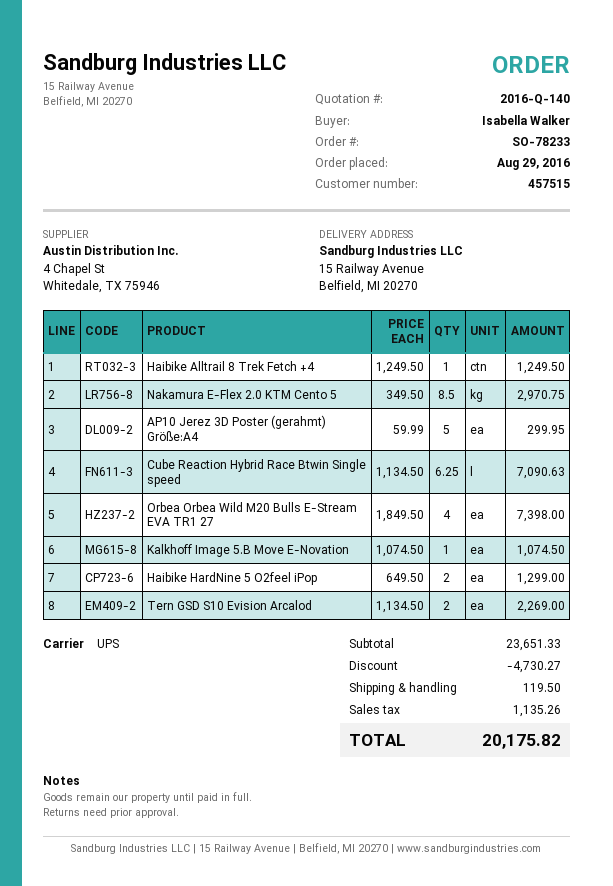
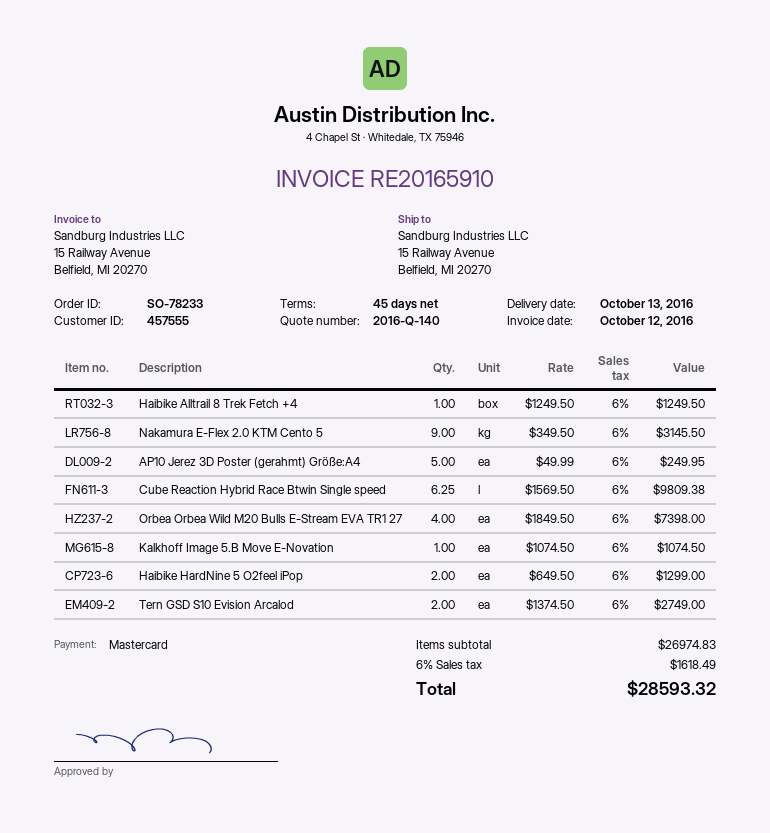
customer number: 457515 -> 457555
Nakamura E-Flex 2.0 KTM Cento 5: 8.5 x 349.50 = 2970.75 -> 9 x 349.50 = 3145.50
AP10 Jerez 3D Poster (gerahmt) Größe:A4: 5 x 59.99 = 299.95 -> 5 x 49.99 = 249.95
Cube Reaction Hybrid Race Btwin Single speed: 6.25 x 1134.50 = 7090.63 -> 6.25 x 1569.50 = 9809.38
Tern GSD S10 Evision Arcalod: 2 x 1134.50 = 2269.00 -> 2 x 1374.50 = 2749.00
subtotal: 23651.33 -> 26974.83
discount: 4730.27 -> none
shipping: 119.50 -> none
tax: 1135.26 -> 1618.49
total: 20175.82 -> 28593.32

